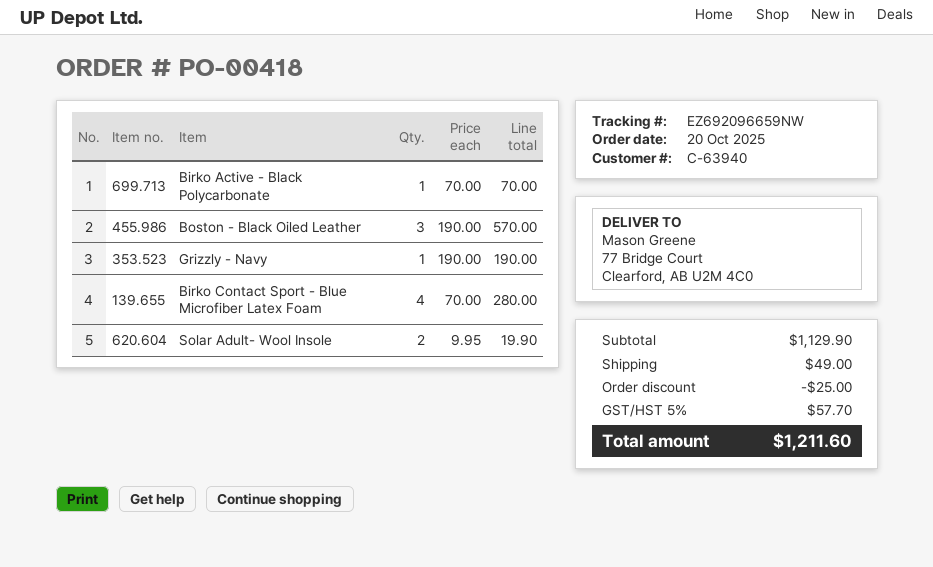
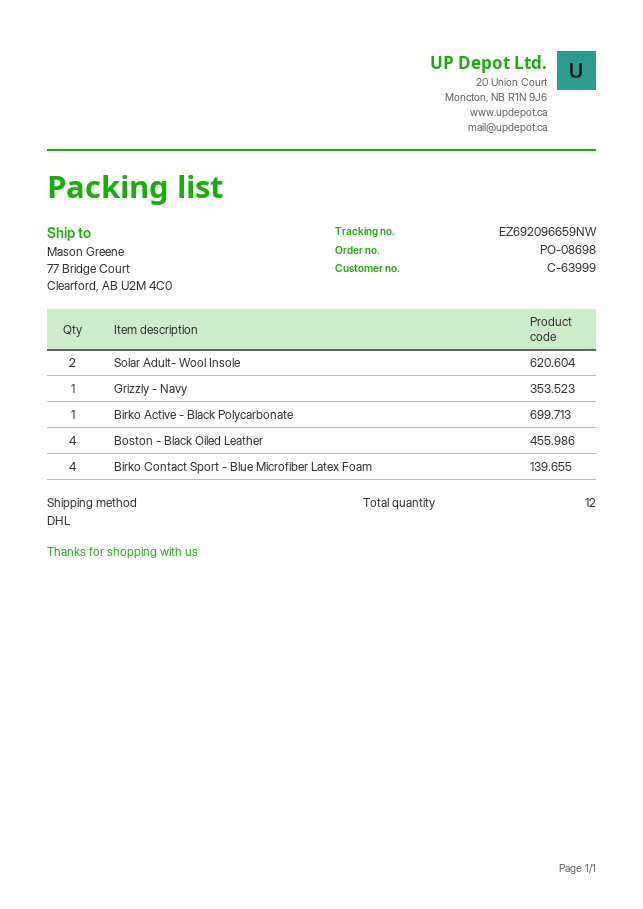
order number: PO-00418 -> PO-08698
customer number: C-63940 -> C-63999
Boston - Black Oiled Leather: 3 -> 4

